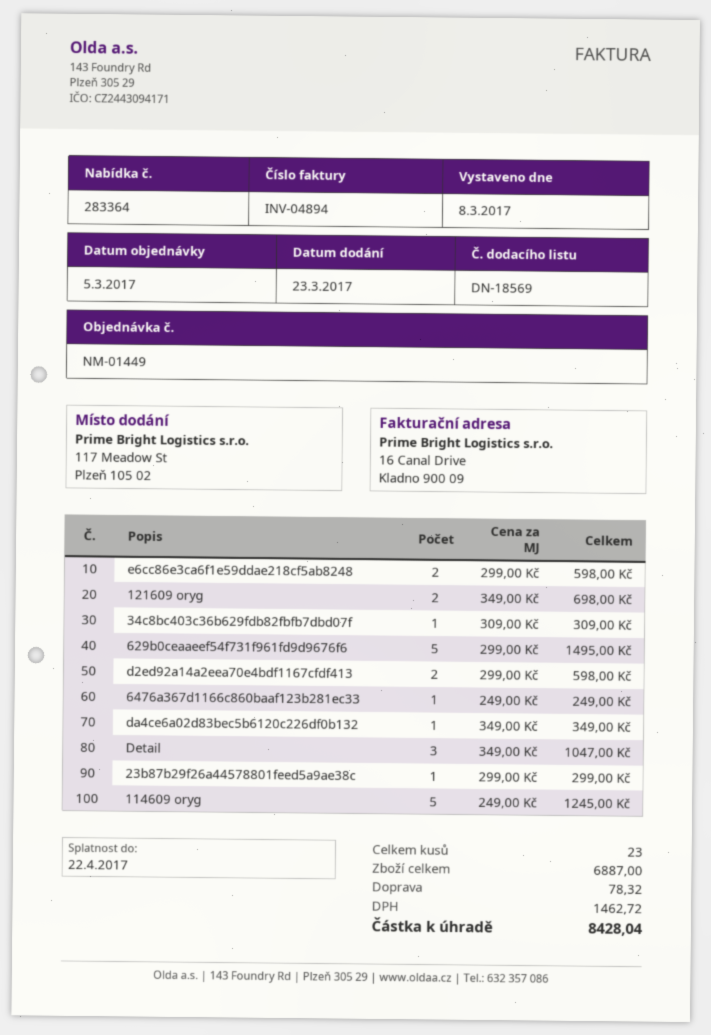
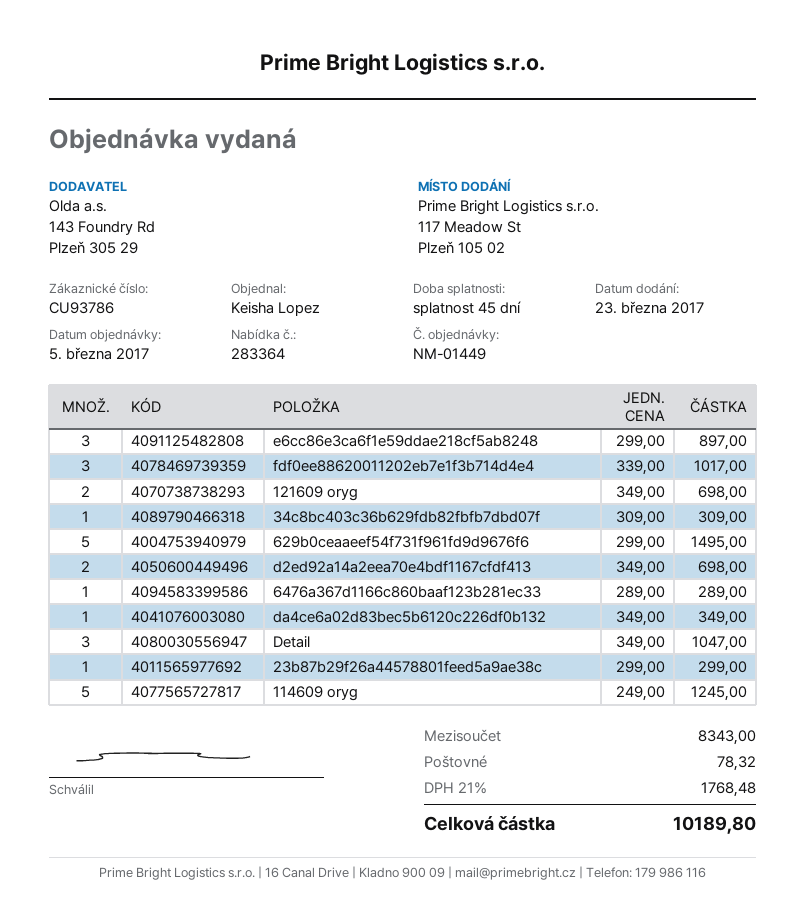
e6cc86e3ca6f1e59ddae218cf5ab8248: 2 x 299.00 = 598.00 -> 3 x 299.00 = 897.00
d2ed92a14a2eea70e4bdf1167cfdf413: 2 x 299.00 = 598.00 -> 2 x 349.00 = 698.00
6476a367d1166c860baaf123b281ec33: 1 x 249.00 = 249.00 -> 1 x 289.00 = 289.00
fdf0ee88620011202eb7e1f3b714d4e4: none -> 3 x 339.00 = 1017.00
subtotal: 6887.00 -> 8343.00
tax: 1462.72 -> 1768.48
total: 8428.04 -> 10189.80

